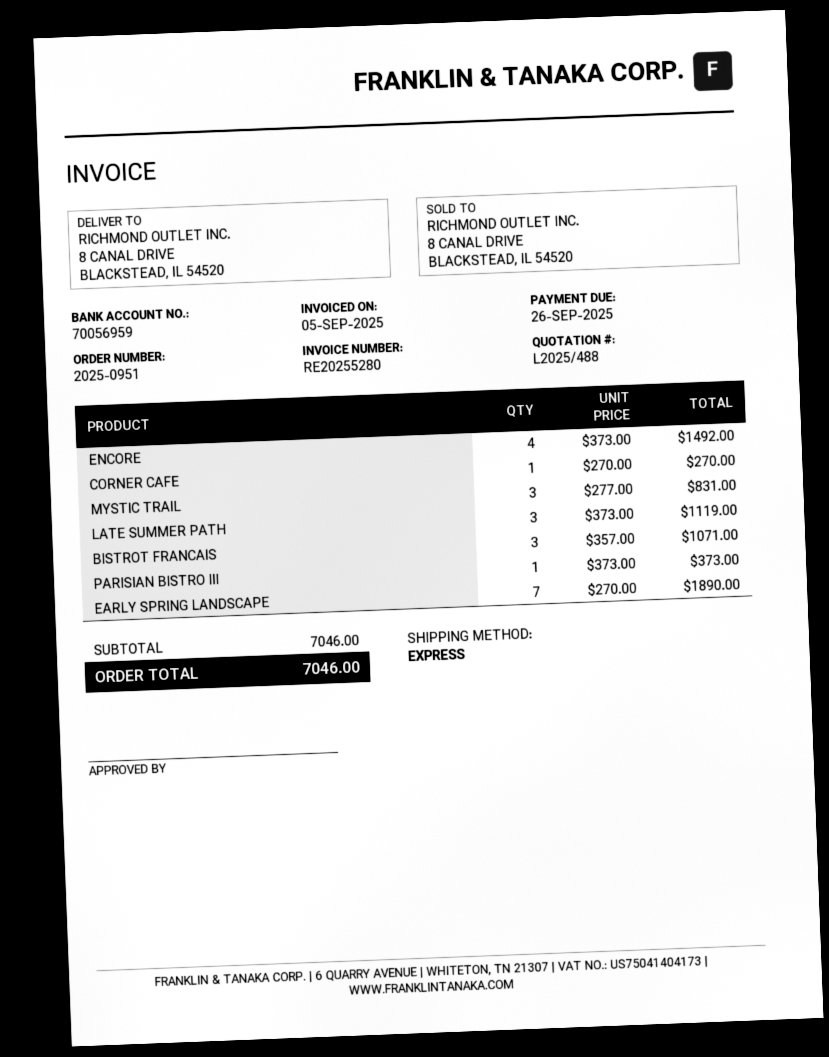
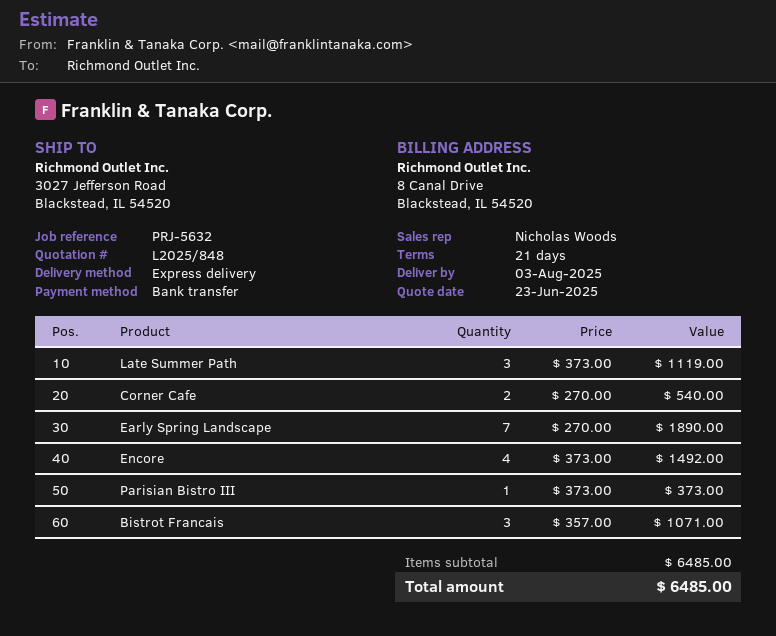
quote number: L2025/488 -> L2025/848
ship to: 8 CANAL DRIVE, BLACKSTEAD, IL 54520 -> 3027 Jefferson Road, Blackstead, IL 54520
CORNER CAFE: 1 x 270.00 = 270.00 -> 2 x 270.00 = 540.00
MYSTIC TRAIL: 3 x 277.00 = 831.00 -> none
subtotal: 7046.00 -> 6485.00
total: 7046.00 -> 6485.00

